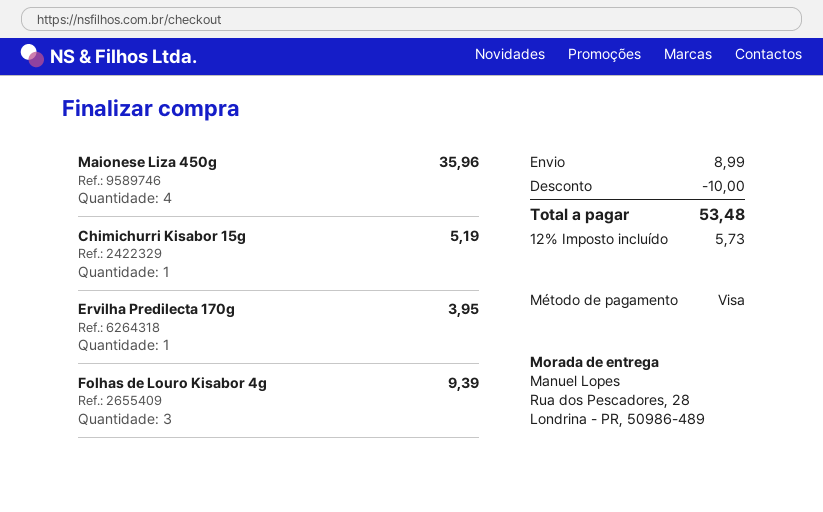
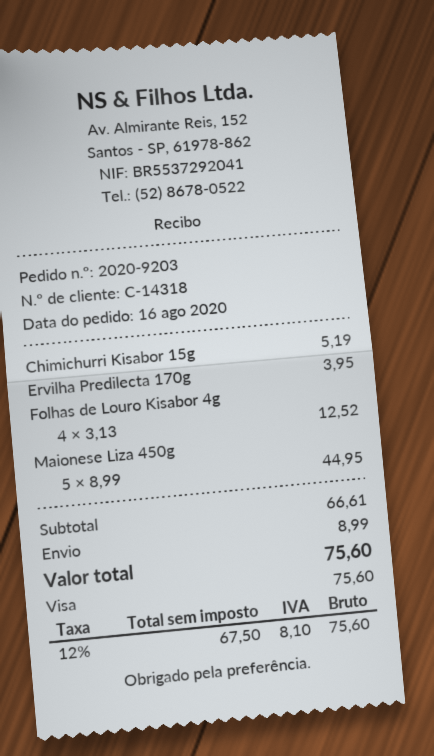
Maionese Liza 450g: 4 for 35.96 -> 5 for 44.95
Folhas de Louro Kisabor 4g: 3 for 9.39 -> 4 for 12.52
discount: 10.00 -> none
tax: 12% = 5.73 -> 12% = 8.10
total: 53.48 -> 75.60

